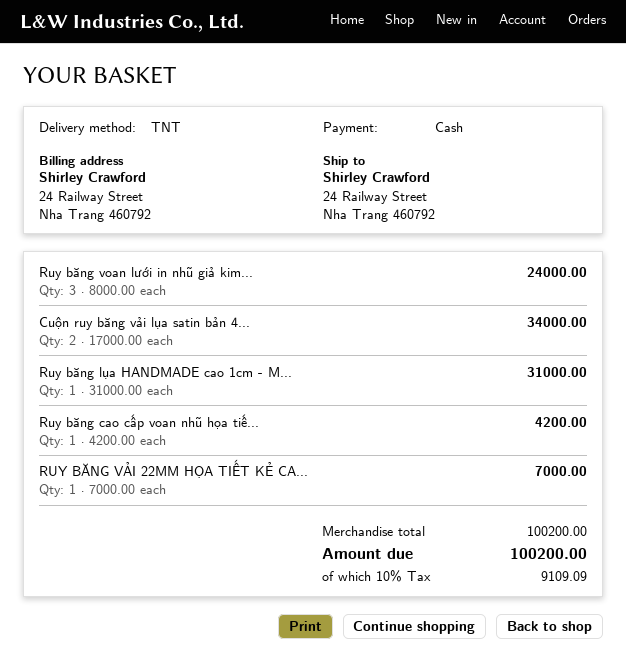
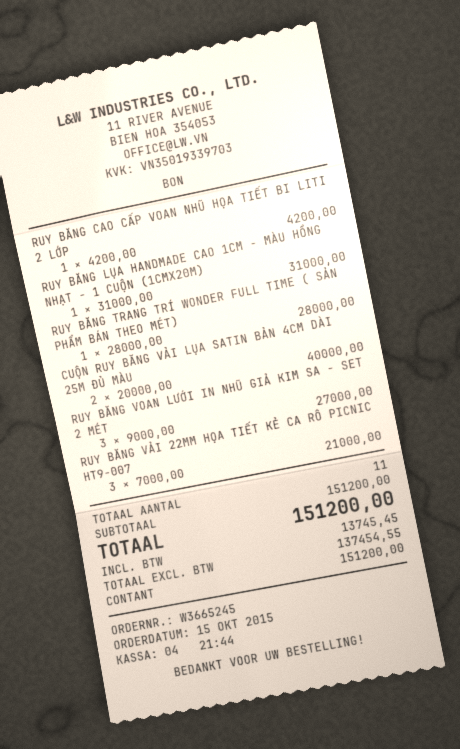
Ruy băng voan lưới in nhũ giả kim...: 3 x 8000.00 = 24000.00 -> 3 x 9000.00 = 27000.00
Cuộn ruy băng vải lụa satin bản 4...: 2 x 17000.00 = 34000.00 -> 2 x 20000.00 = 40000.00
RUY BĂNG VẢI 22MM HỌA TIẾT KẺ CA...: 1 x 7000.00 = 7000.00 -> 3 x 7000.00 = 21000.00
RUY BĂNG TRANG TRÍ WONDER FULL TIME ( SẢN PHẨM BÁN THEO MÉT): none -> 1 x 28000.00 = 28000.00
subtotal: 100200.00 -> 151200.00
tax: 9109.09 -> 13745.45
total: 100200.00 -> 151200.00

